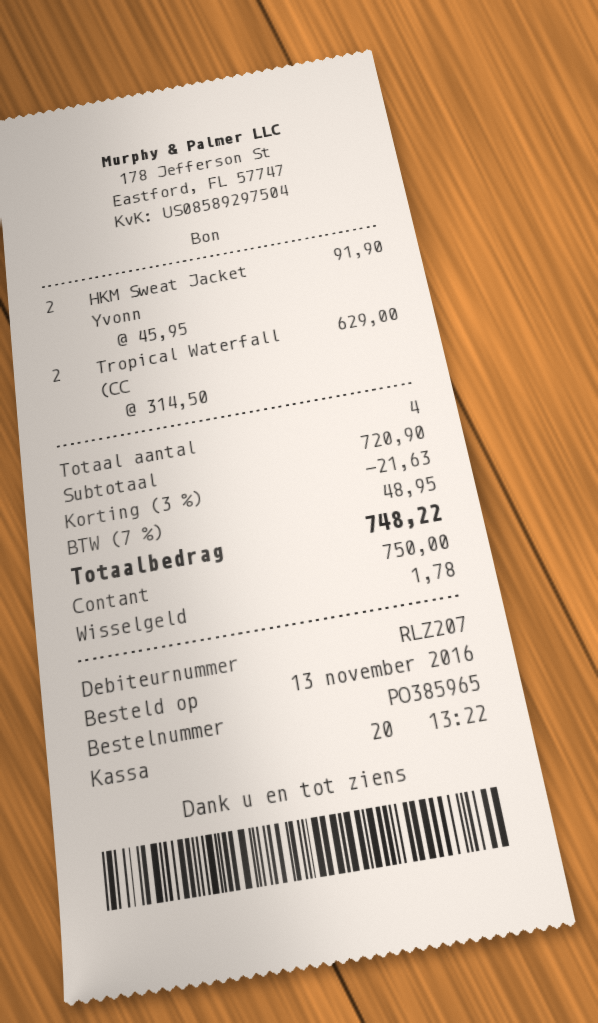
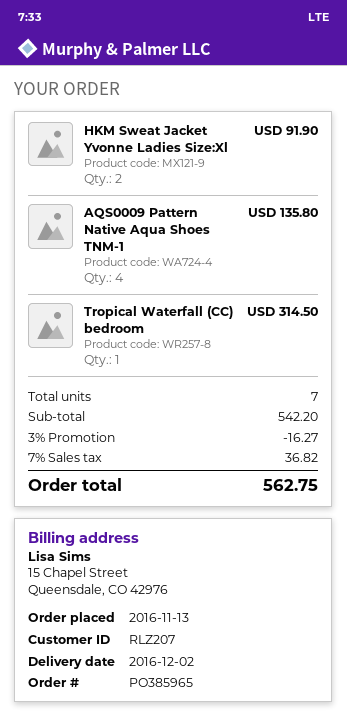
Tropical Waterfall (CC: 2 for 629.00 -> 1 for 314.50
AQS0009 Pattern Native Aqua Shoes TNM-1: none -> 4 for 135.80
total quantity: 4 -> 7
subtotal: 720.90 -> 542.20
discount: 3% = 21.63 -> 3% = 16.27
tax: 7% = 48.95 -> 7% = 36.82
total: 748.22 -> 562.75

